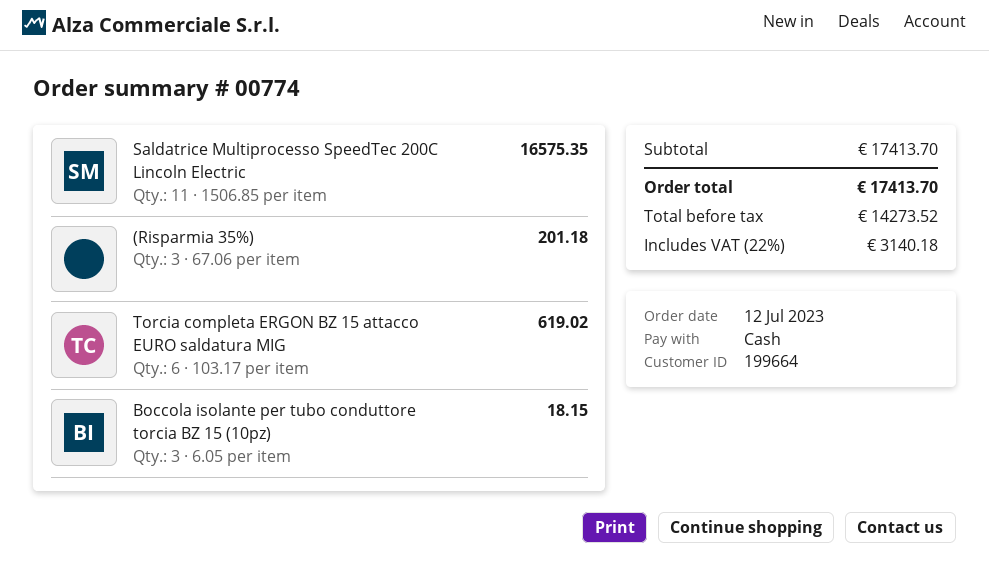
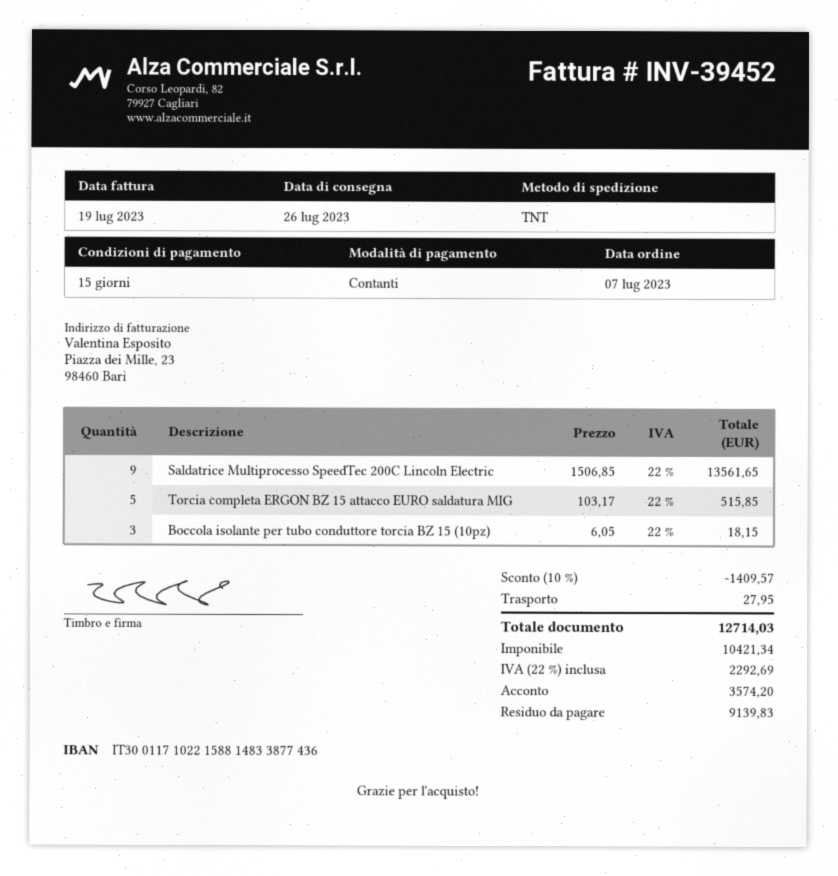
order date: 2023-07-12 -> 2023-07-07
Saldatrice Multiprocesso SpeedTec 200C Lincoln Electric: 11 x 1506.85 = 16575.35 -> 9 x 1506.85 = 13561.65
(Risparmia 35%): 3 x 67.06 = 201.18 -> none
Torcia completa ERGON BZ 15 attacco EURO saldatura MIG: 6 x 103.17 = 619.02 -> 5 x 103.17 = 515.85
discount: none -> 10% = 1409.57
shipping: none -> 27.95
net: 14273.52 -> 10421.34
tax: 22% = 3140.18 -> 22% = 2292.69
total: 17413.70 -> 12714.03

